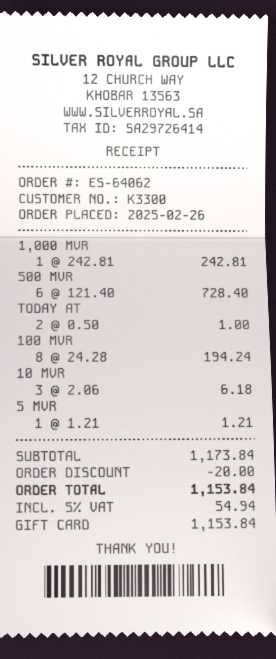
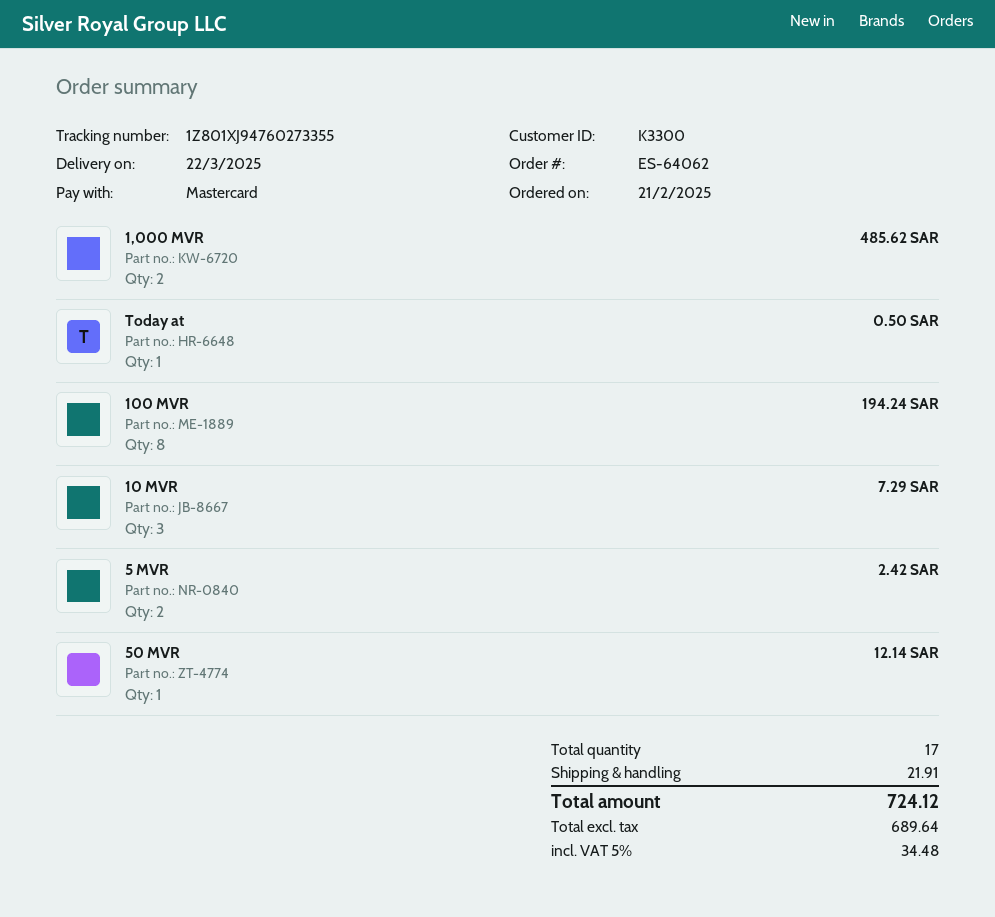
order date: 2025-02-26 -> 2025-02-21
payment method: gift card -> Mastercard
1,000 MVR: 1 for 242.81 -> 2 for 485.62
500 MVR: 6 for 728.40 -> none
TODAY AT: 2 for 1.00 -> 1 for 0.50
10 MVR: 3 for 6.18 -> 3 for 7.29
5 MVR: 1 for 1.21 -> 2 for 2.42
50 MVR: none -> 1 for 12.14
discount: 20.00 -> none
shipping: none -> 21.91
tax: 5% = 54.94 -> 5% = 34.48
total: 1153.84 -> 724.12

